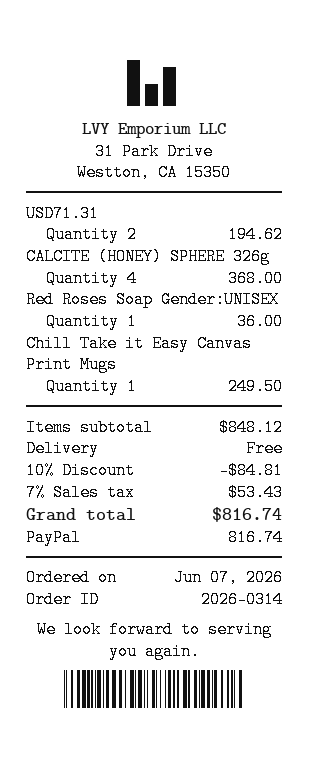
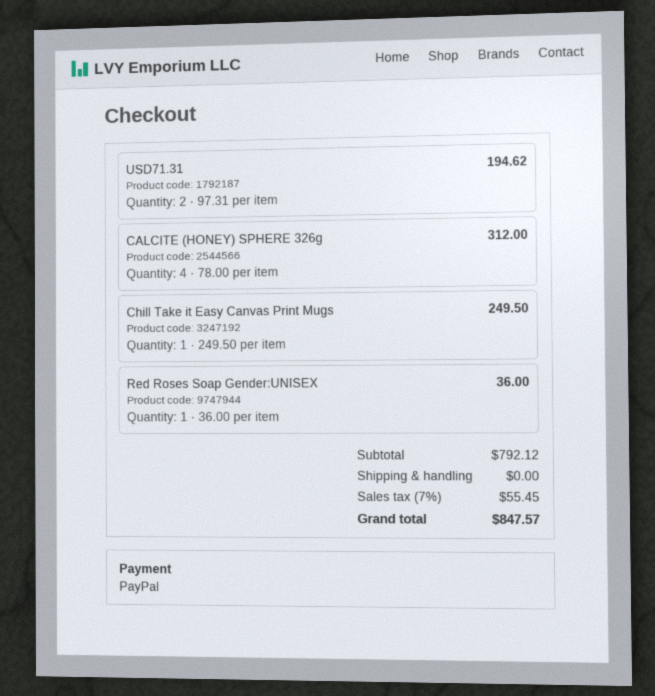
CALCITE (HONEY) SPHERE 326g: 4 for 368.00 -> 4 for 312.00
subtotal: 848.12 -> 792.12
discount: 10% = 84.81 -> none
tax: 7% = 53.43 -> 7% = 55.45
total: 816.74 -> 847.57

